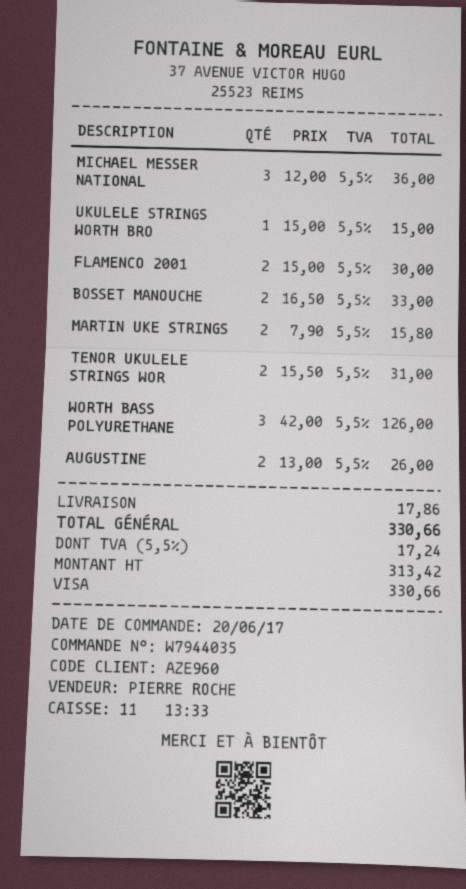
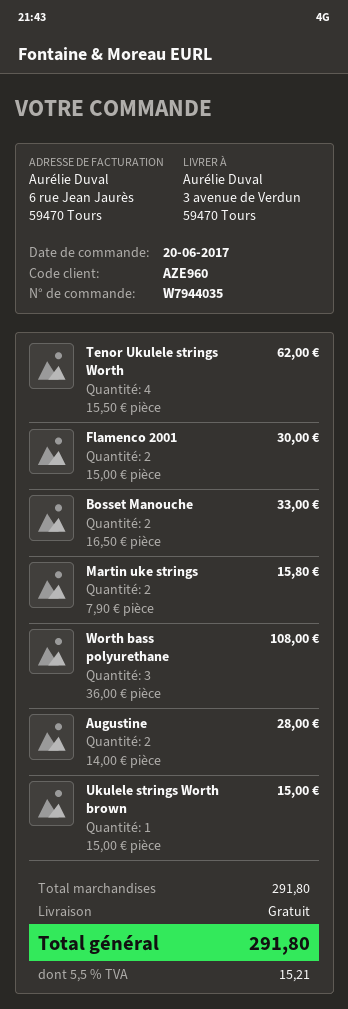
MICHAEL MESSER NATIONAL: 3 x 12.00 = 36.00 -> none
TENOR UKULELE STRINGS WOR: 2 x 15.50 = 31.00 -> 4 x 15.50 = 62.00
WORTH BASS POLYURETHANE: 3 x 42.00 = 126.00 -> 3 x 36.00 = 108.00
AUGUSTINE: 2 x 13.00 = 26.00 -> 2 x 14.00 = 28.00
shipping: 17.86 -> 0.00
tax: 5.5% = 17.24 -> 5.5% = 15.21
total: 330.66 -> 291.80

